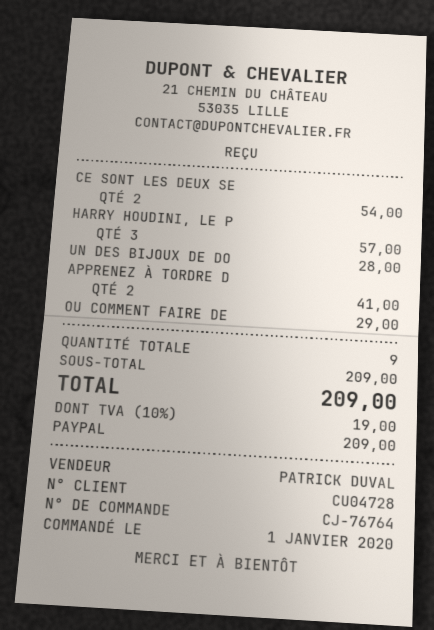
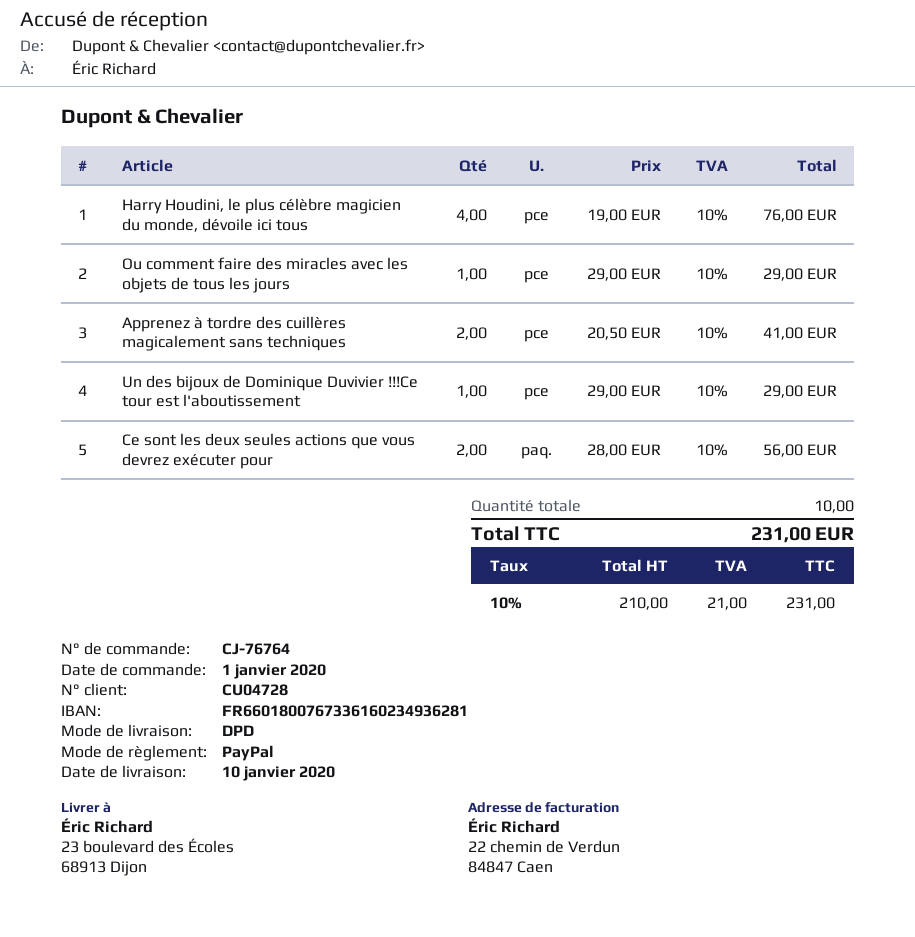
CE SONT LES DEUX SE: 2 for 54.00 -> 2 for 56.00
HARRY HOUDINI, LE P: 3 for 57.00 -> 4 for 76.00
UN DES BIJOUX DE DO: 1 for 28.00 -> 1 for 29.00
total quantity: 9 -> 10
tax: 10% = 19.00 -> 10% = 21.00
total: 209.00 -> 231.00

